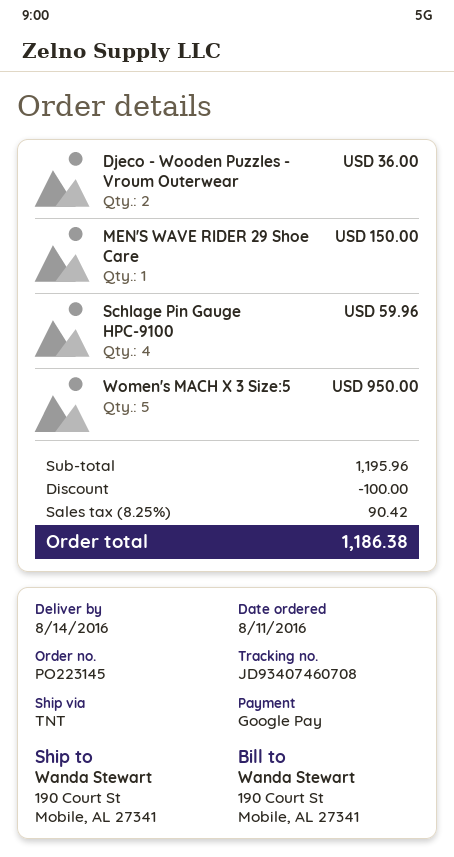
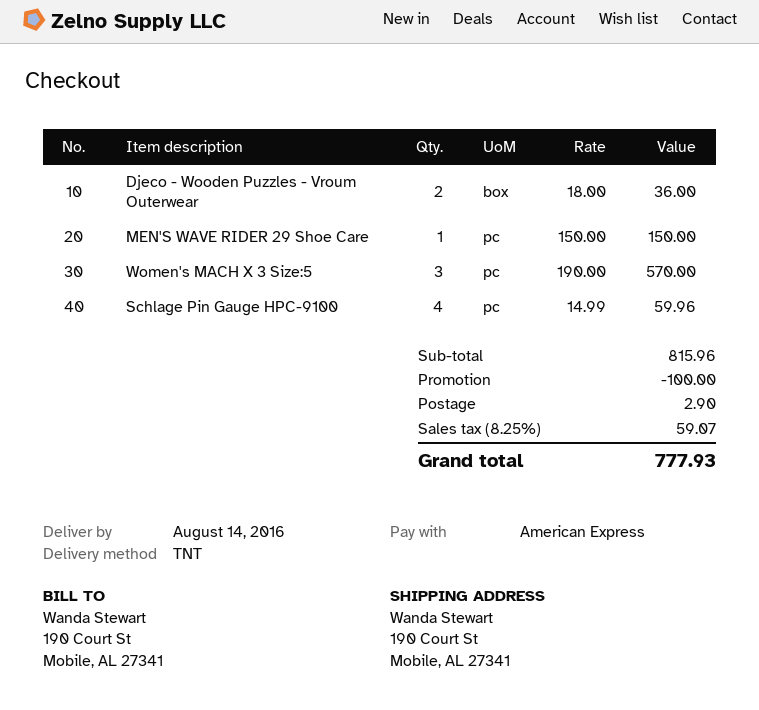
payment method: Google Pay -> American Express
Women's MACH X 3 Size:5: 5 for 950.00 -> 3 for 570.00
subtotal: 1195.96 -> 815.96
shipping: none -> 2.90
tax: 8.25% = 90.42 -> 8.25% = 59.07
total: 1186.38 -> 777.93

